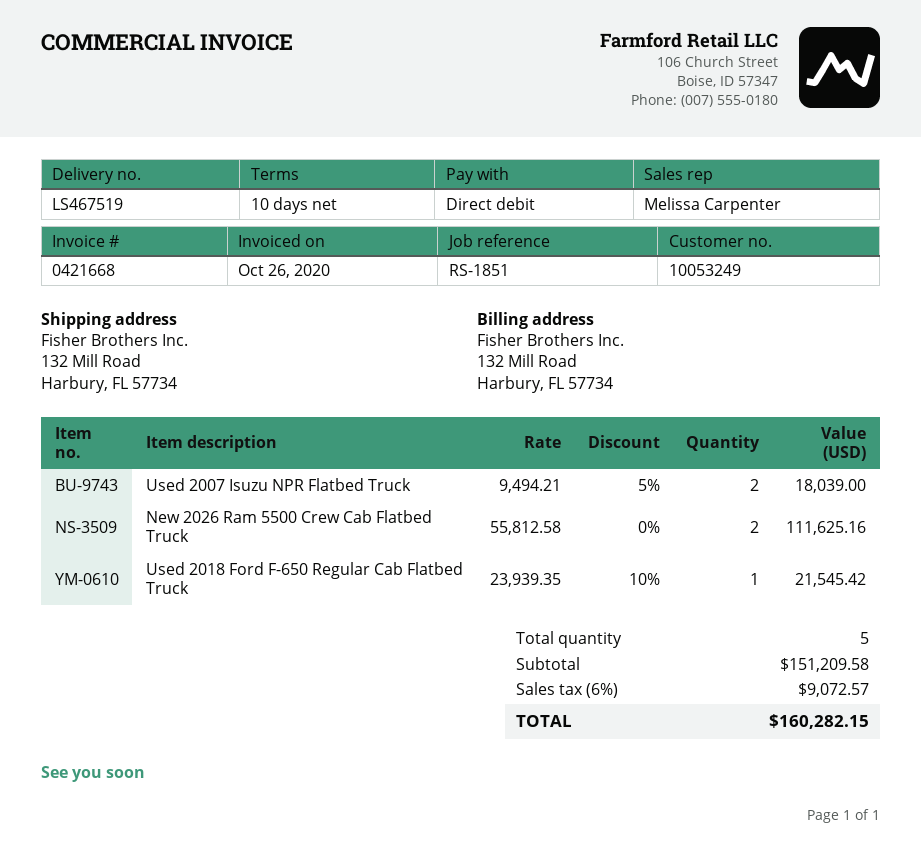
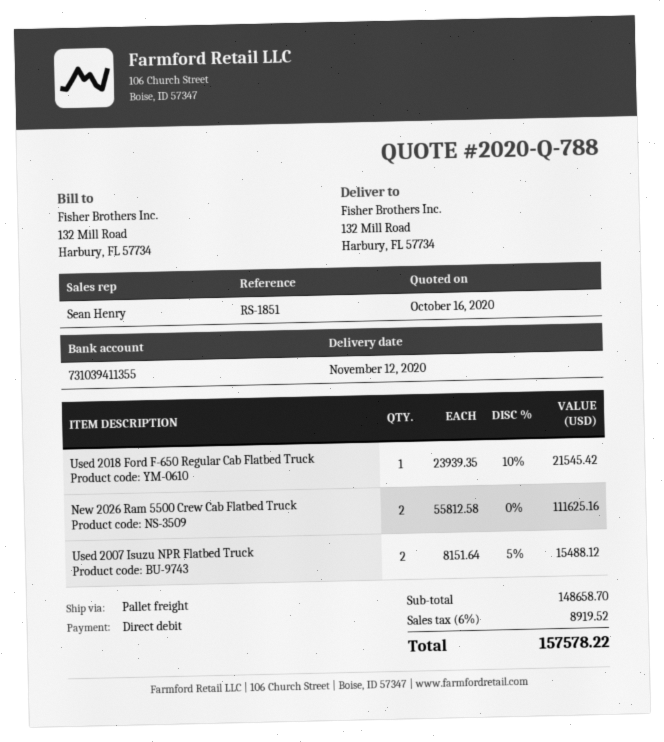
sales rep: Melissa Carpenter -> Sean Henry
Used 2007 Isuzu NPR Flatbed Truck: 2 x 9494.21 - 5% = 18039.00 -> 2 x 8151.64 - 5% = 15488.12
subtotal: 151209.58 -> 148658.70
tax: 6% = 9072.57 -> 6% = 8919.52
total: 160282.15 -> 157578.22

